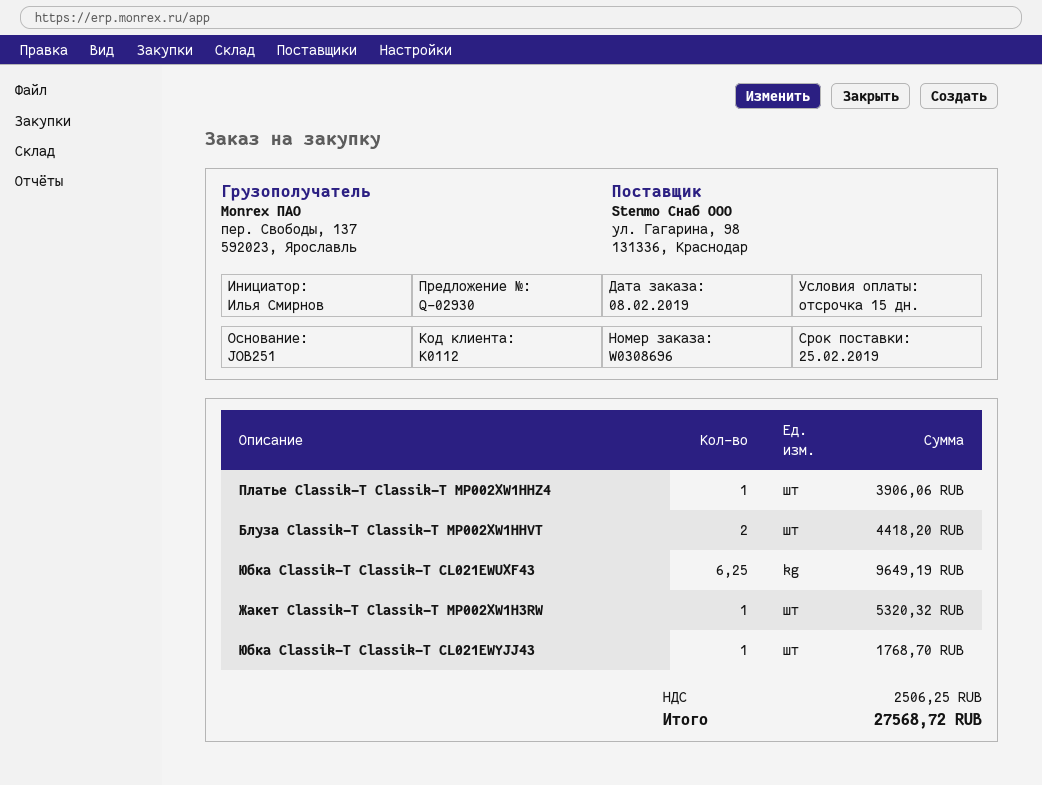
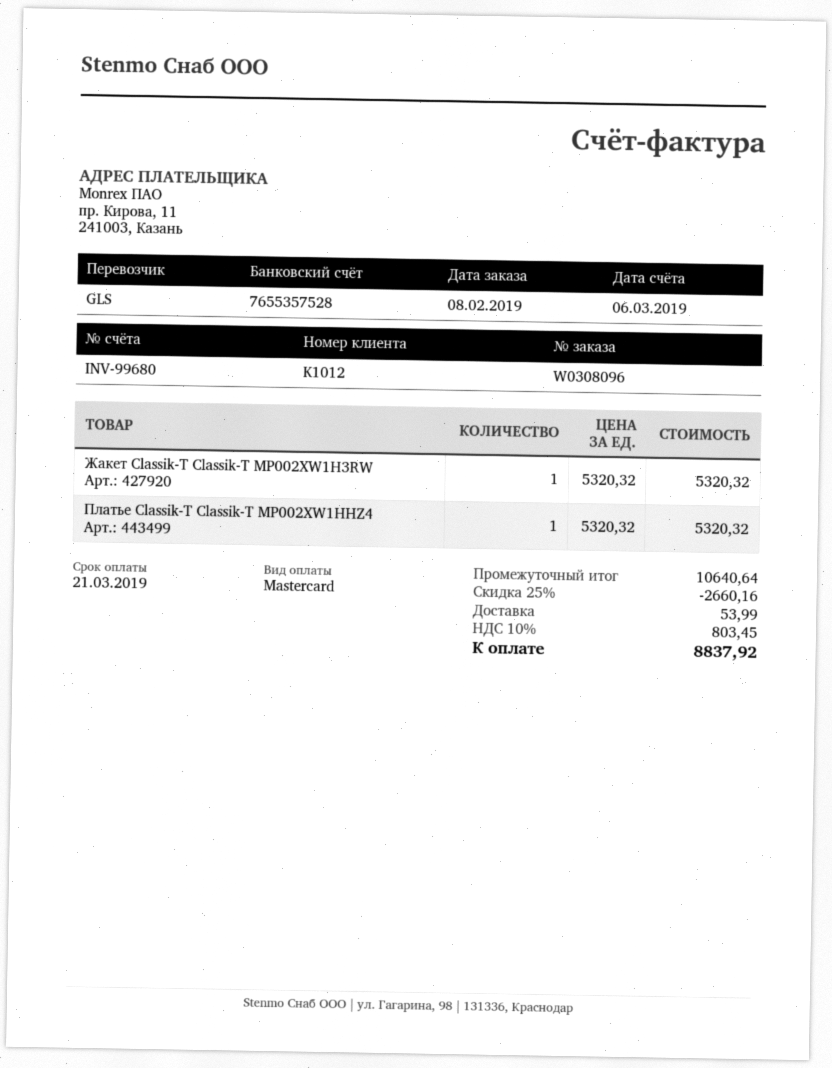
order number: W0308696 -> W0308096
customer number: K0112 -> K1012
Платье Classik-T Classik-T MP002XW1HHZ4: 1 for 3906.06 -> 1 for 5320.32
Блуза Classik-T Classik-T MP002XW1HHVT: 2 for 4418.20 -> none
Юбка Classik-T Classik-T CL021EWUXF43: 6.25 for 9649.19 -> none
Юбка Classik-T Classik-T CL021EWYJJ43: 1 for 1768.70 -> none
discount: none -> 25% = 2660.16
shipping: none -> 53.99
tax: 2506.25 -> 803.45
total: 27568.72 -> 8837.92

